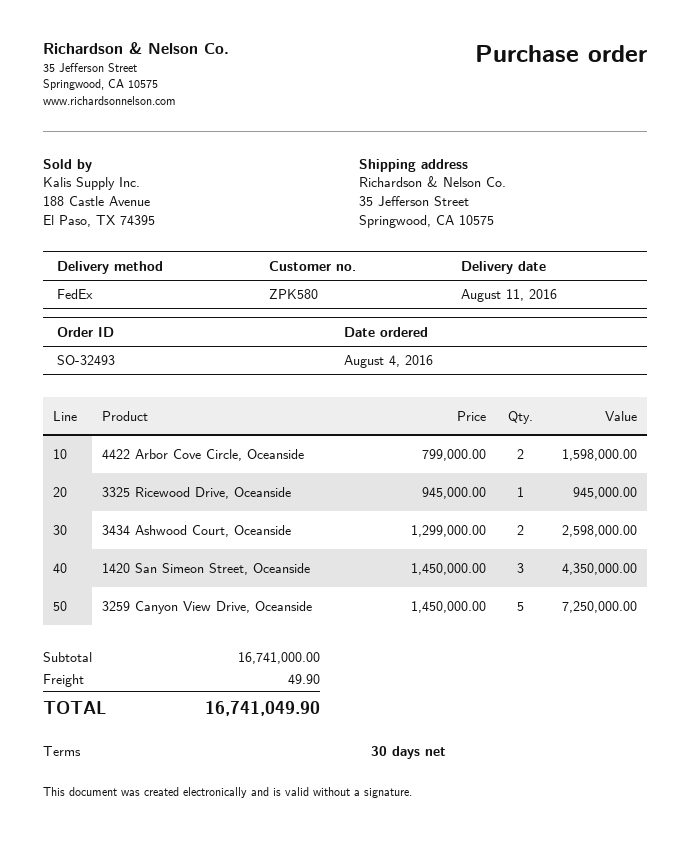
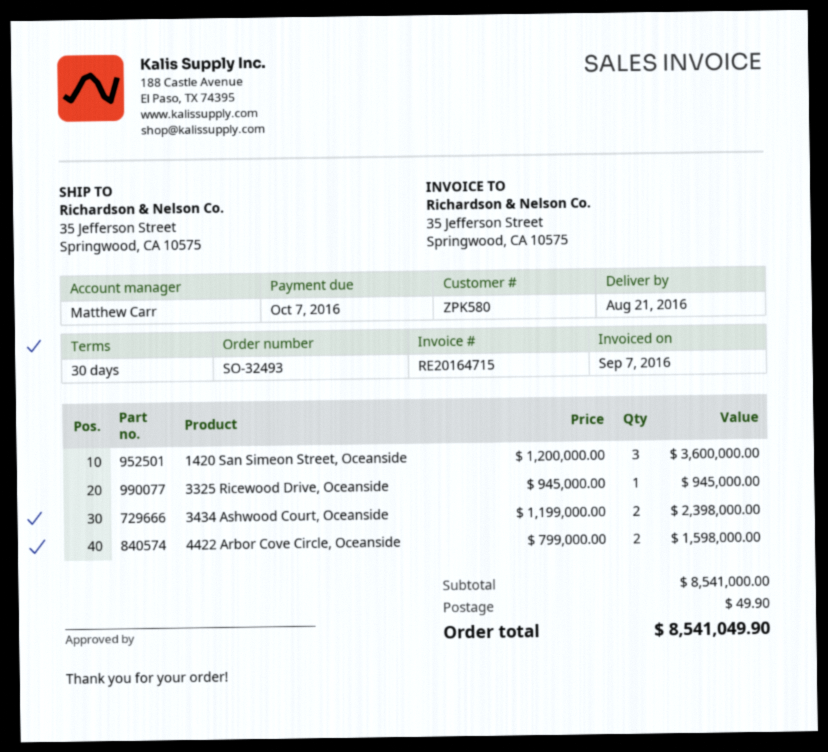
delivery date: 2016-08-11 -> 2016-08-21
3434 Ashwood Court, Oceanside: 2 x 1299000.00 = 2598000.00 -> 2 x 1199000.00 = 2398000.00
1420 San Simeon Street, Oceanside: 3 x 1450000.00 = 4350000.00 -> 3 x 1200000.00 = 3600000.00
3259 Canyon View Drive, Oceanside: 5 x 1450000.00 = 7250000.00 -> none
subtotal: 16741000.00 -> 8541000.00
total: 16741049.90 -> 8541049.90

